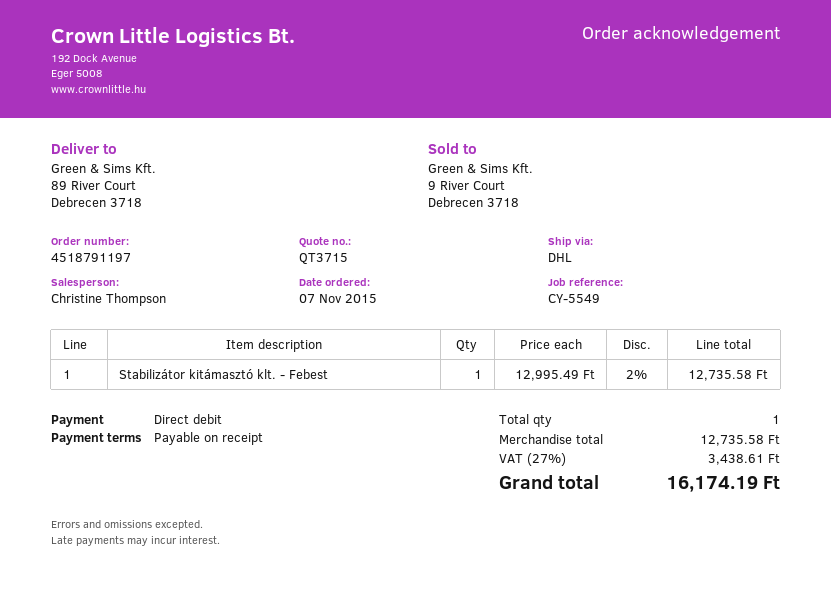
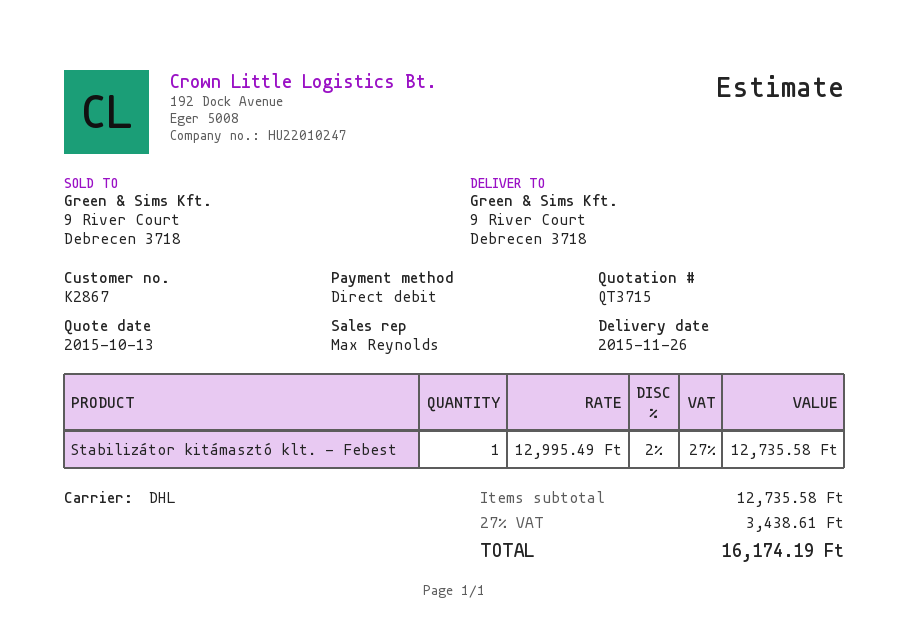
sales rep: Christine Thompson -> Max Reynolds
ship to: 89 River Court, Debrecen 3718 -> 9 River Court, Debrecen 3718

